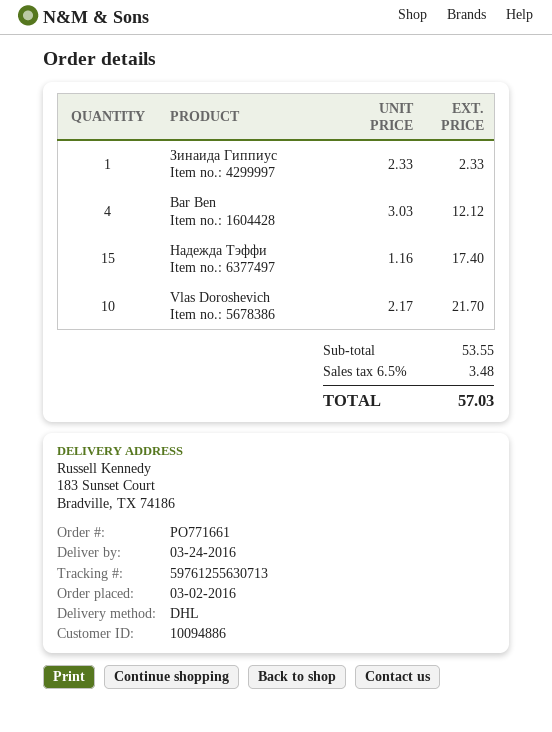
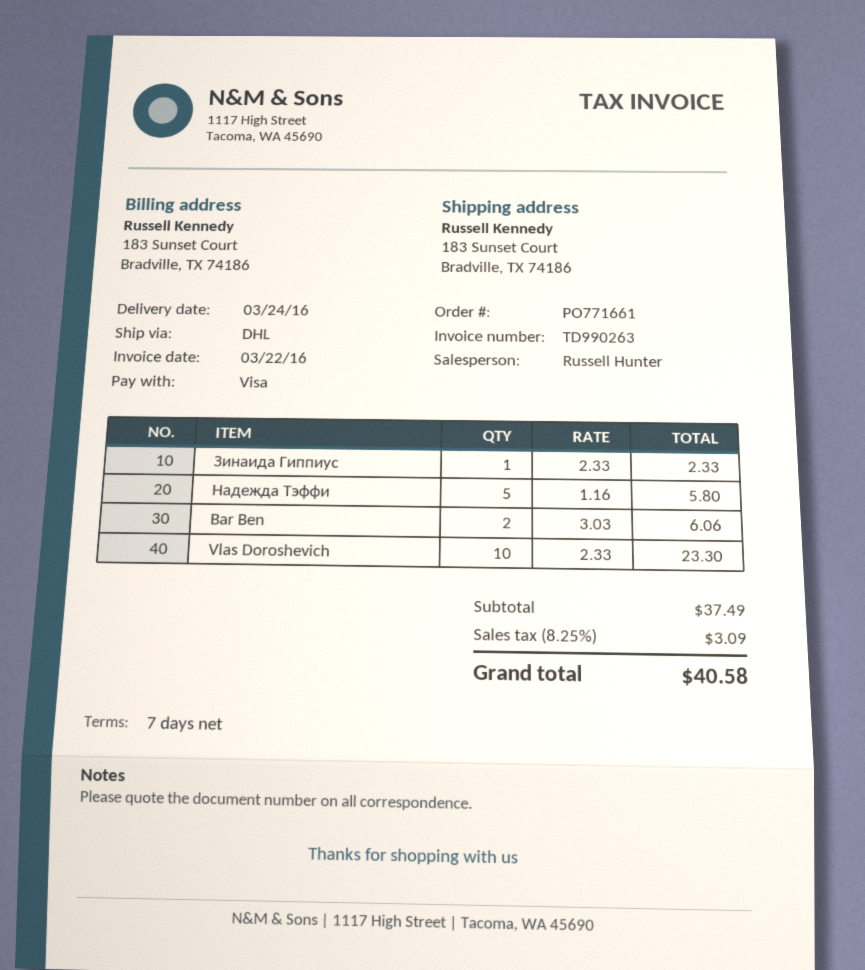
Bar Ben: 4 x 3.03 = 12.12 -> 2 x 3.03 = 6.06
Надежда Тэффи: 15 x 1.16 = 17.40 -> 5 x 1.16 = 5.80
Vlas Doroshevich: 10 x 2.17 = 21.70 -> 10 x 2.33 = 23.30
subtotal: 53.55 -> 37.49
tax: 6.5% = 3.48 -> 8.25% = 3.09
total: 57.03 -> 40.58

